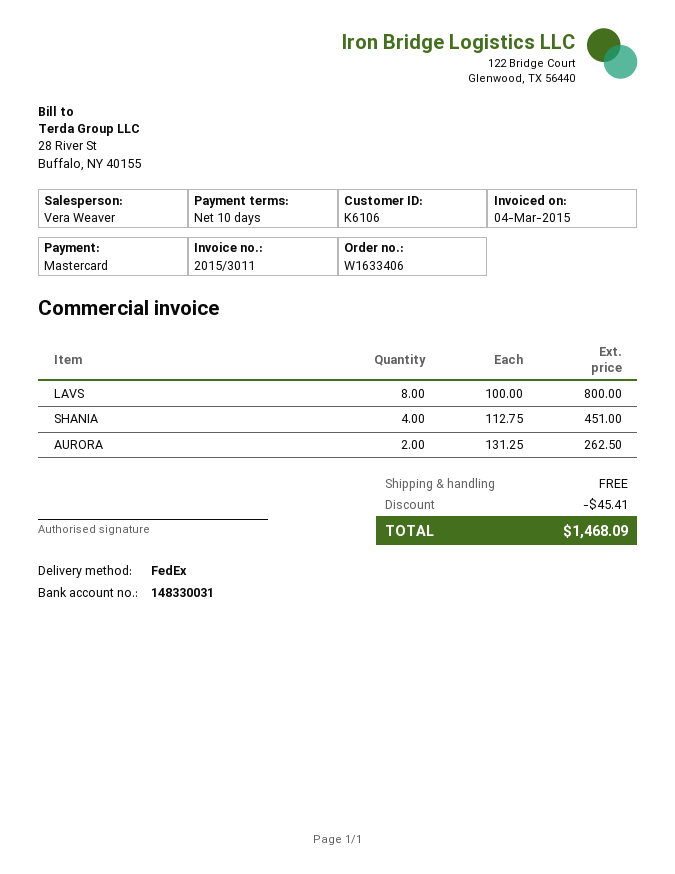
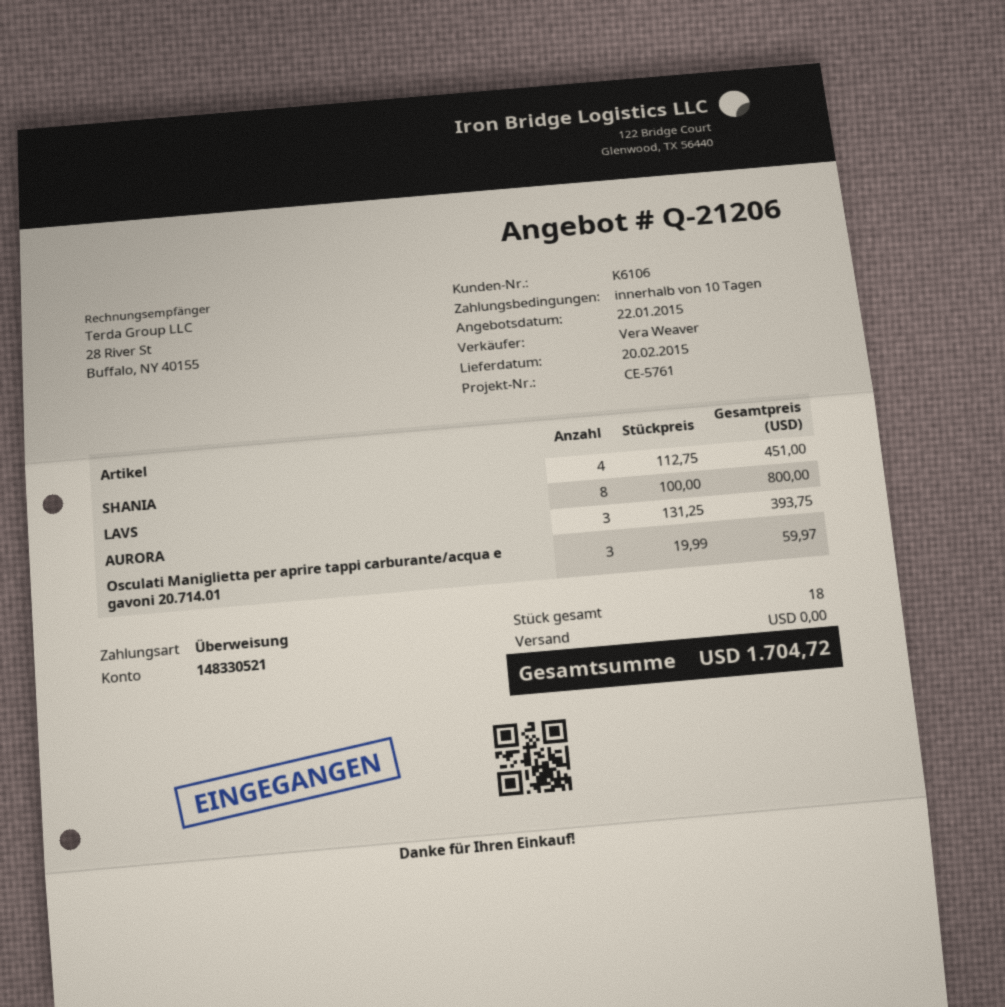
payment method: Mastercard -> bank transfer
bank account: 148330031 -> 148330521
AURORA: 2 x 131.25 = 262.50 -> 3 x 131.25 = 393.75
Osculati Maniglietta per aprire tappi carburante/acqua e gavoni 20.714.01: none -> 3 x 19.99 = 59.97
discount: 45.41 -> none
total: 1468.09 -> 1704.72

